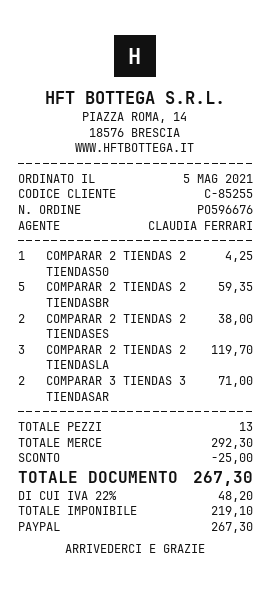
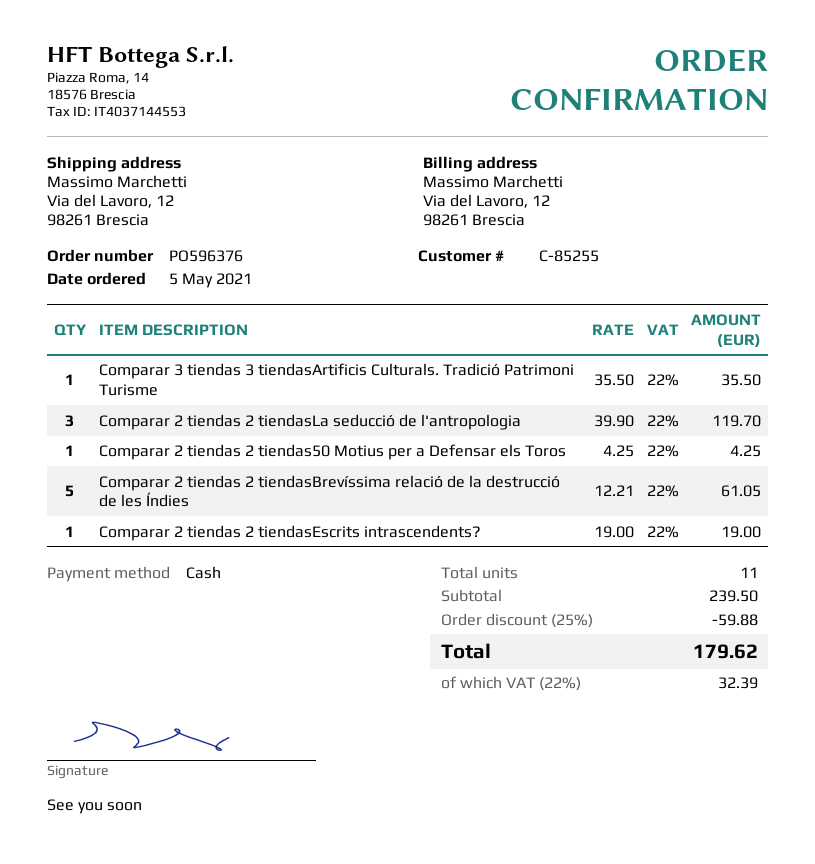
order number: PO596676 -> PO596376
payment method: PayPal -> cash
COMPARAR 2 TIENDAS 2 TIENDASBR: 5 for 59.35 -> 5 for 61.05
COMPARAR 2 TIENDAS 2 TIENDASES: 2 for 38.00 -> 1 for 19.00
COMPARAR 3 TIENDAS 3 TIENDASAR: 2 for 71.00 -> 1 for 35.50
total quantity: 13 -> 11
subtotal: 292.30 -> 239.50
discount: 25.00 -> 59.88
tax: 22% = 48.20 -> 22% = 32.39
total: 267.30 -> 179.62

